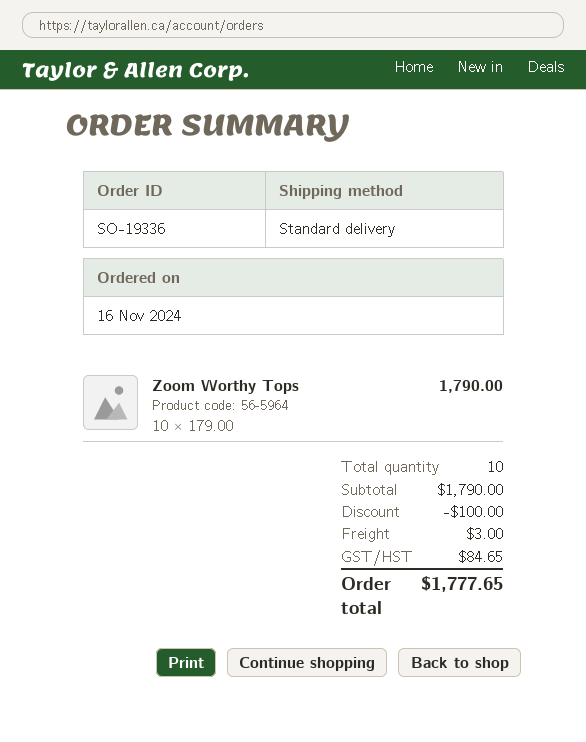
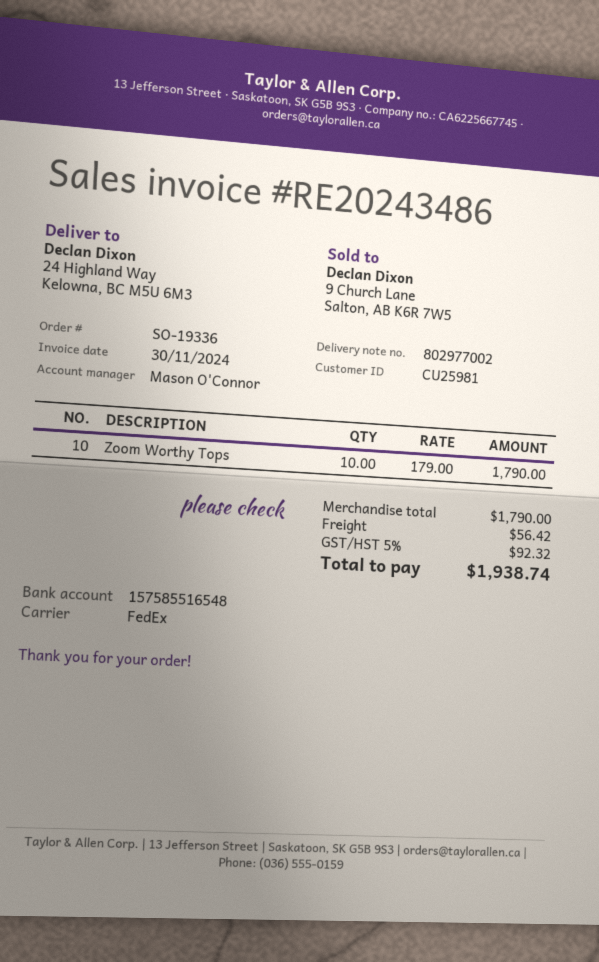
shipping method: standard -> FedEx
discount: 100.00 -> none
shipping: 3.00 -> 56.42
tax: 84.65 -> 92.32
total: 1777.65 -> 1938.74

